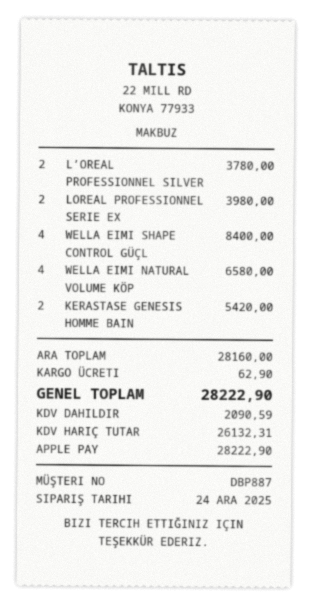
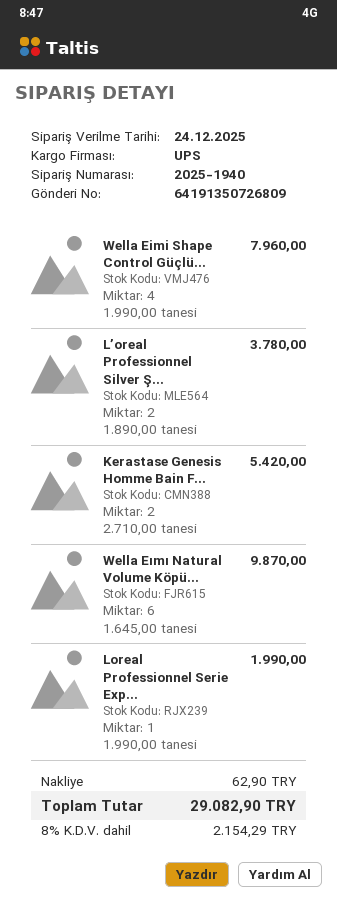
LOREAL PROFESSIONNEL SERIE EX: 2 for 3980.00 -> 1 for 1990.00
WELLA EIMI SHAPE CONTROL GÜÇL: 4 for 8400.00 -> 4 for 7960.00
WELLA EIMI NATURAL VOLUME KÖP: 4 for 6580.00 -> 6 for 9870.00
tax: 2090.59 -> 2154.29
total: 28222.90 -> 29082.90

